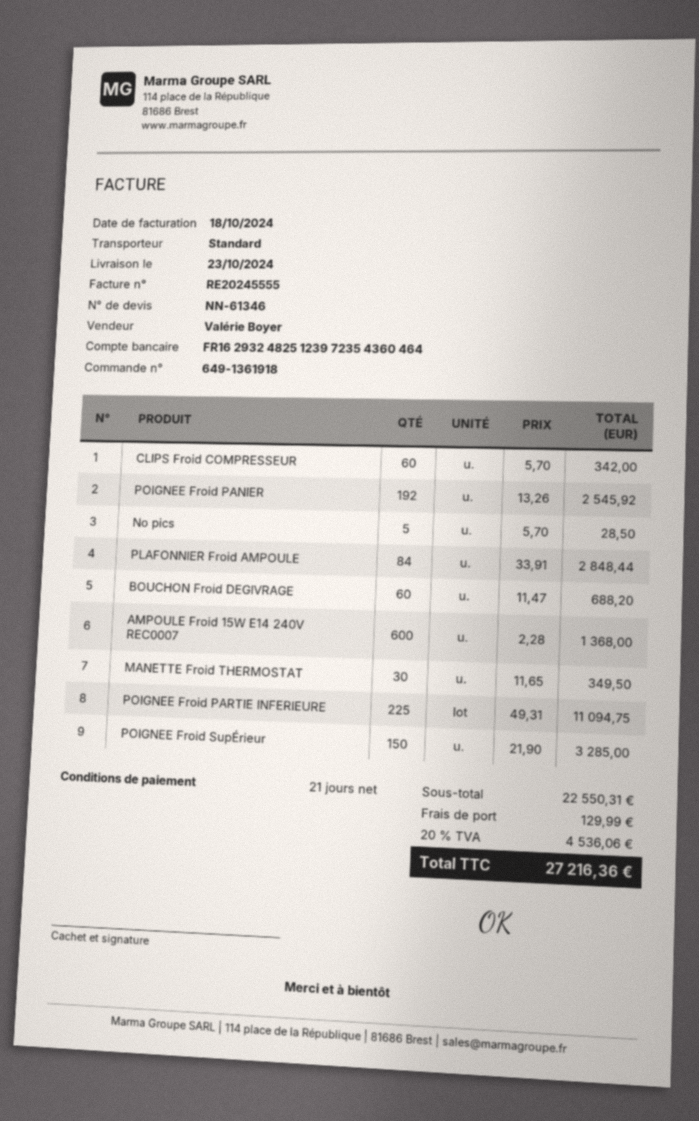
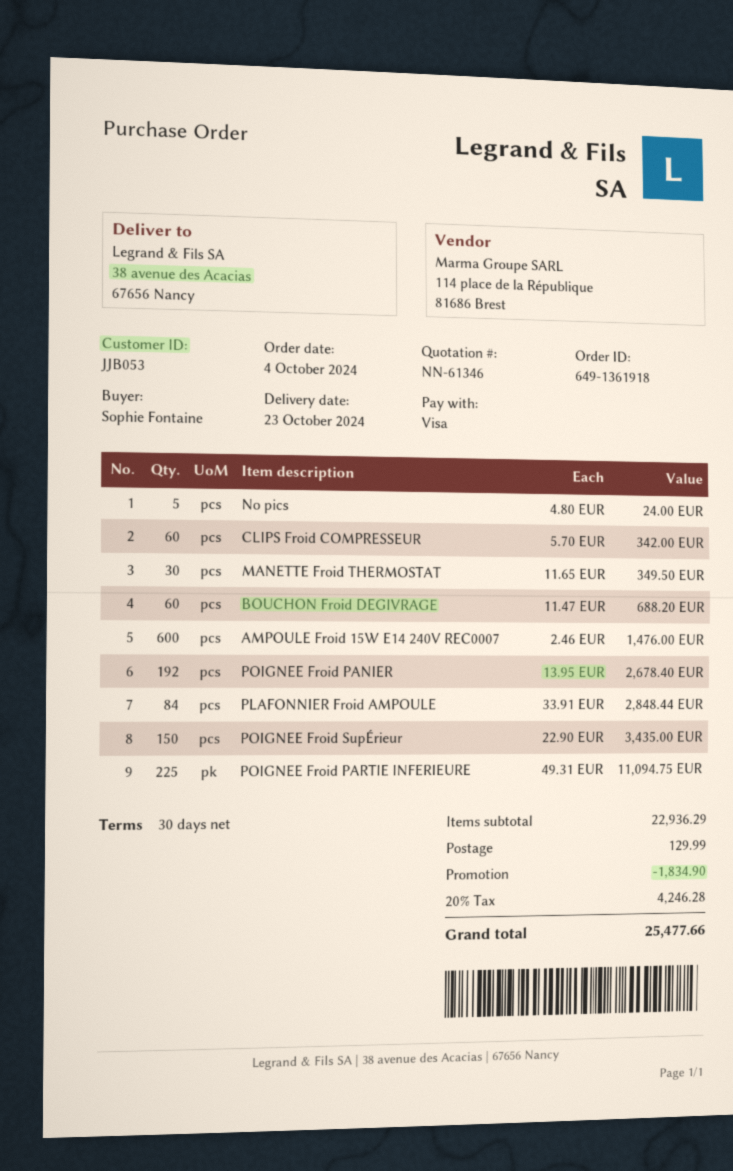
payment terms: 21 days -> 30 days
POIGNEE Froid PANIER: 192 x 13.26 = 2545.92 -> 192 x 13.95 = 2678.40
No pics: 5 x 5.70 = 28.50 -> 5 x 4.80 = 24.00
AMPOULE Froid 15W E14 240V REC0007: 600 x 2.28 = 1368.00 -> 600 x 2.46 = 1476.00
POIGNEE Froid SupÉrieur: 150 x 21.90 = 3285.00 -> 150 x 22.90 = 3435.00
subtotal: 22550.31 -> 22936.29
discount: none -> 1834.90
tax: 20% = 4536.06 -> 20% = 4246.28
total: 27216.36 -> 25477.66

